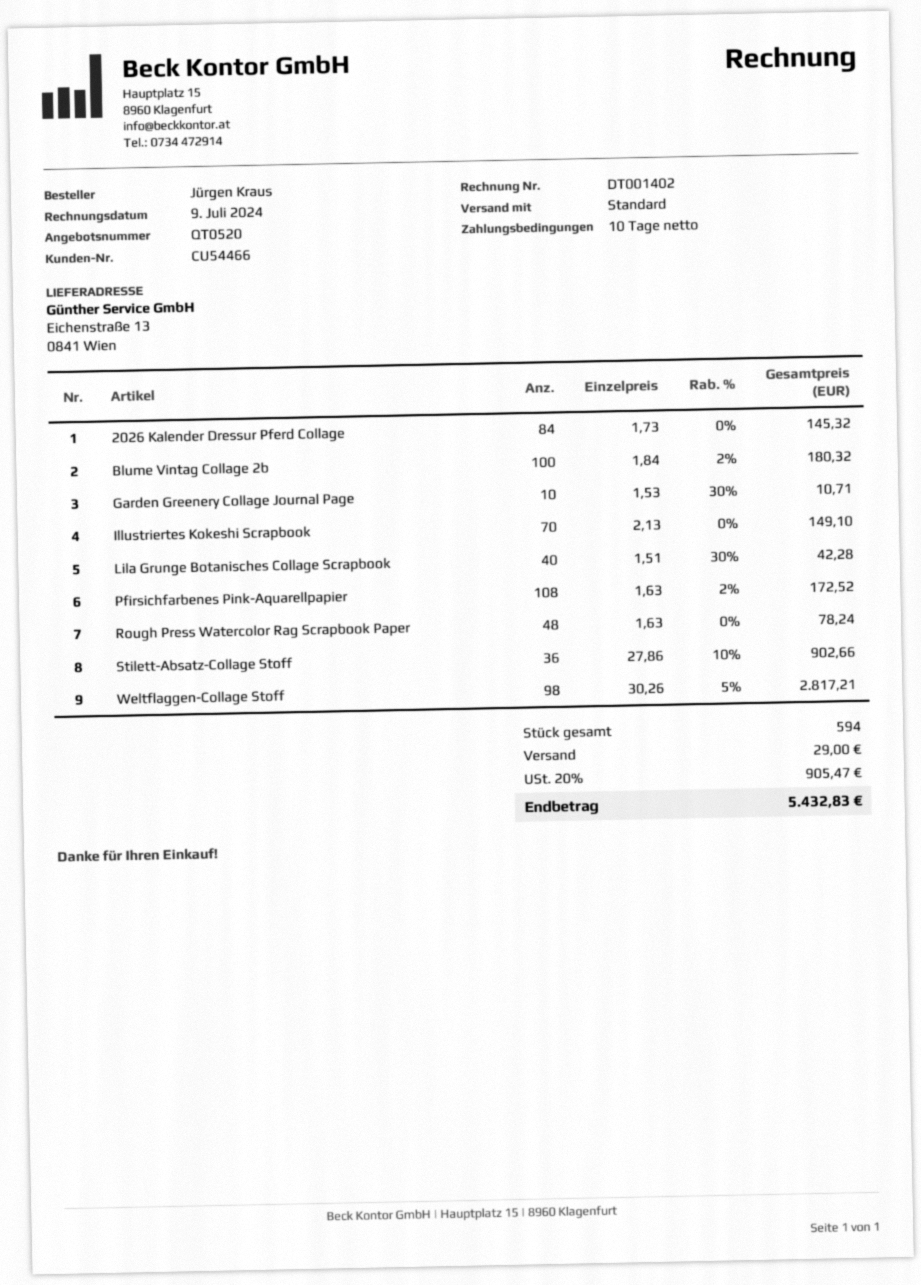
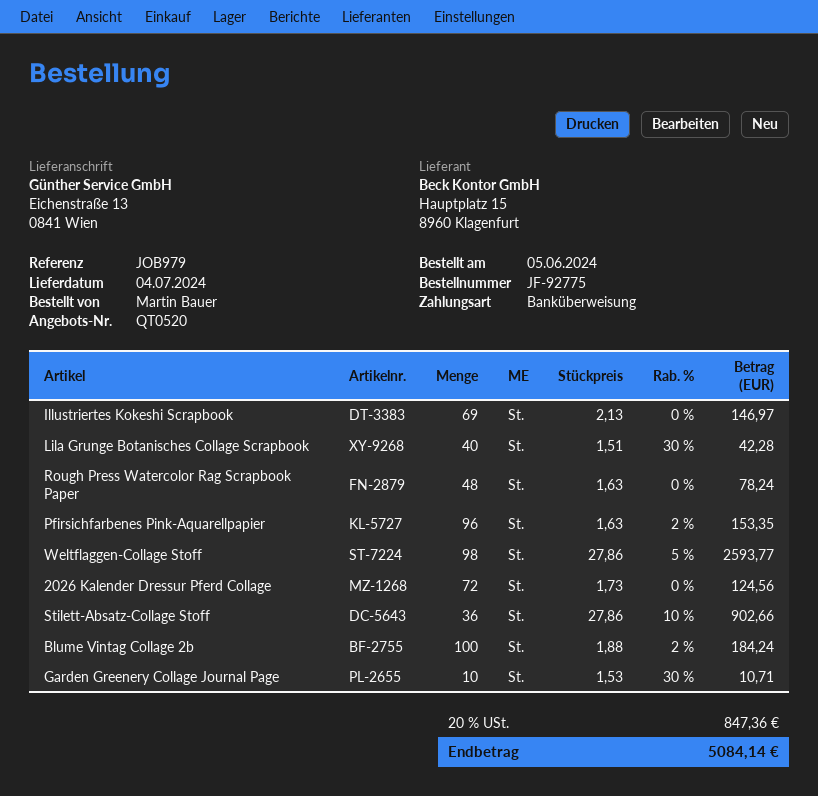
ordered by: Jürgen Kraus -> Martin Bauer
2026 Kalender Dressur Pferd Collage: 84 x 1.73 = 145.32 -> 72 x 1.73 = 124.56
Blume Vintag Collage 2b: 100 x 1.84 - 2% = 180.32 -> 100 x 1.88 - 2% = 184.24
Illustriertes Kokeshi Scrapbook: 70 x 2.13 = 149.10 -> 69 x 2.13 = 146.97
Pfirsichfarbenes Pink-Aquarellpapier: 108 x 1.63 - 2% = 172.52 -> 96 x 1.63 - 2% = 153.35
Weltflaggen-Collage Stoff: 98 x 30.26 - 5% = 2817.21 -> 98 x 27.86 - 5% = 2593.77
shipping: 29.00 -> none
tax: 20% = 905.47 -> 20% = 847.36
total: 5432.83 -> 5084.14

